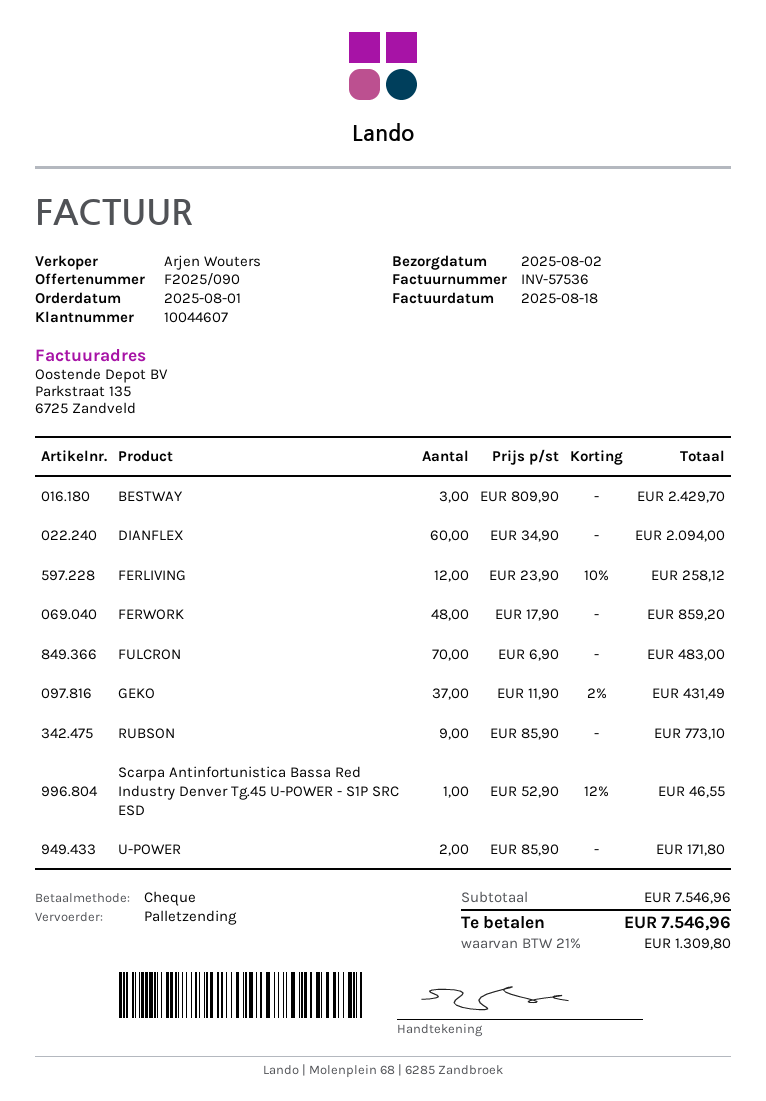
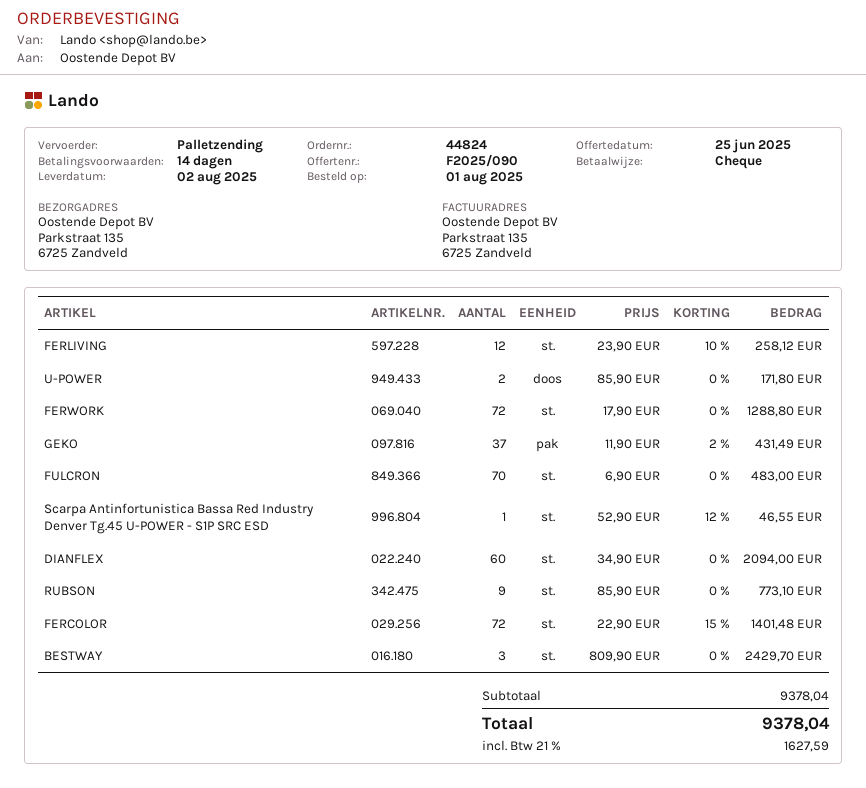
FERWORK: 48 x 17.90 = 859.20 -> 72 x 17.90 = 1288.80
FERCOLOR: none -> 72 x 22.90 - 15% = 1401.48
subtotal: 7546.96 -> 9378.04
tax: 21% = 1309.80 -> 21% = 1627.59
total: 7546.96 -> 9378.04

